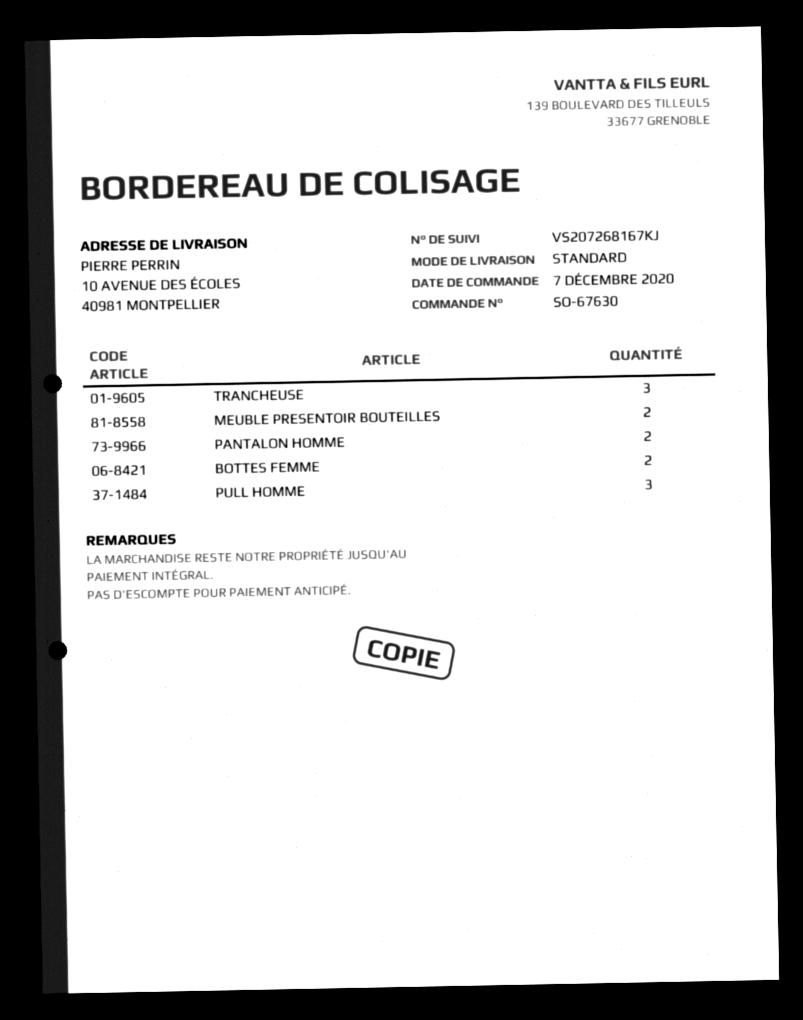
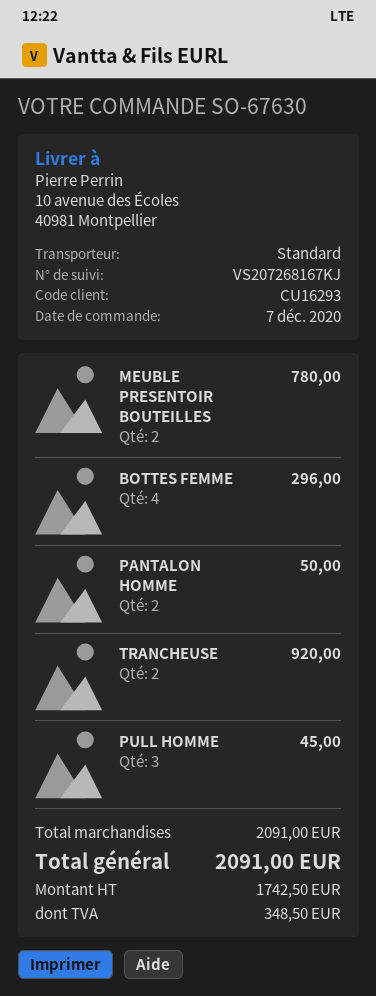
TRANCHEUSE: 3 -> 2
BOTTES FEMME: 2 -> 4

